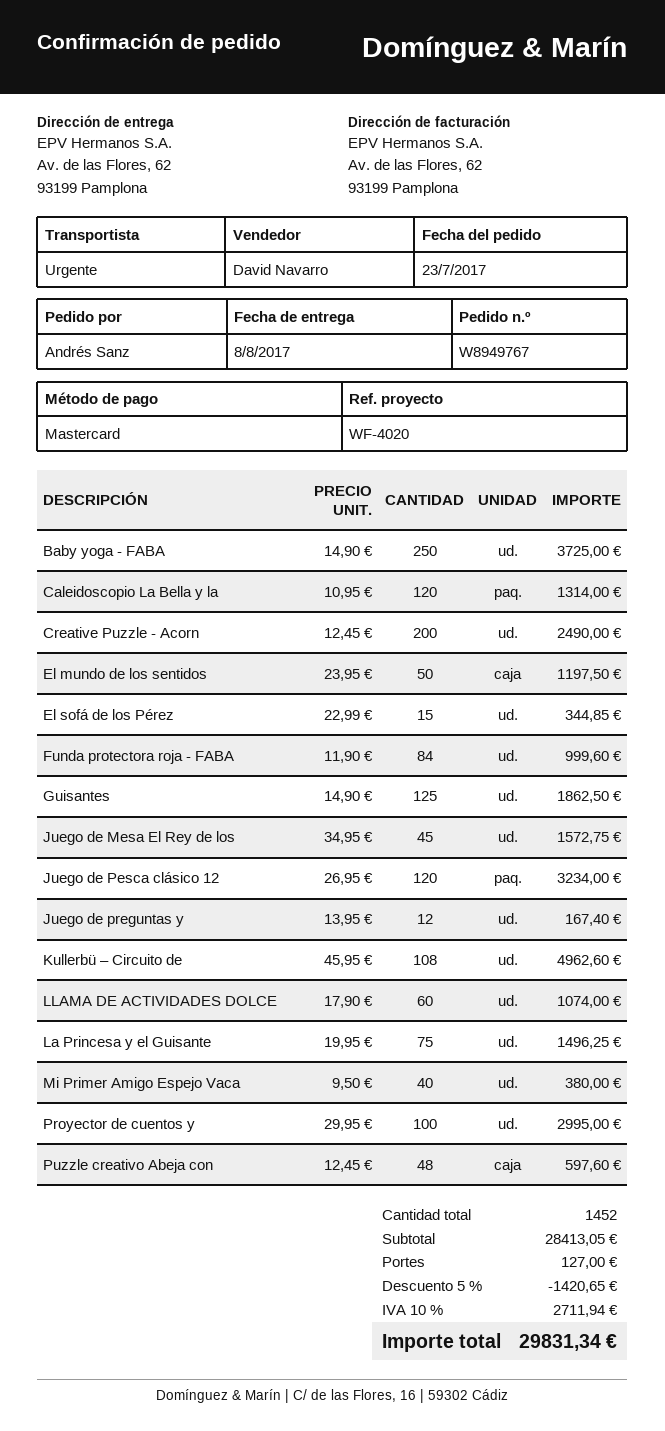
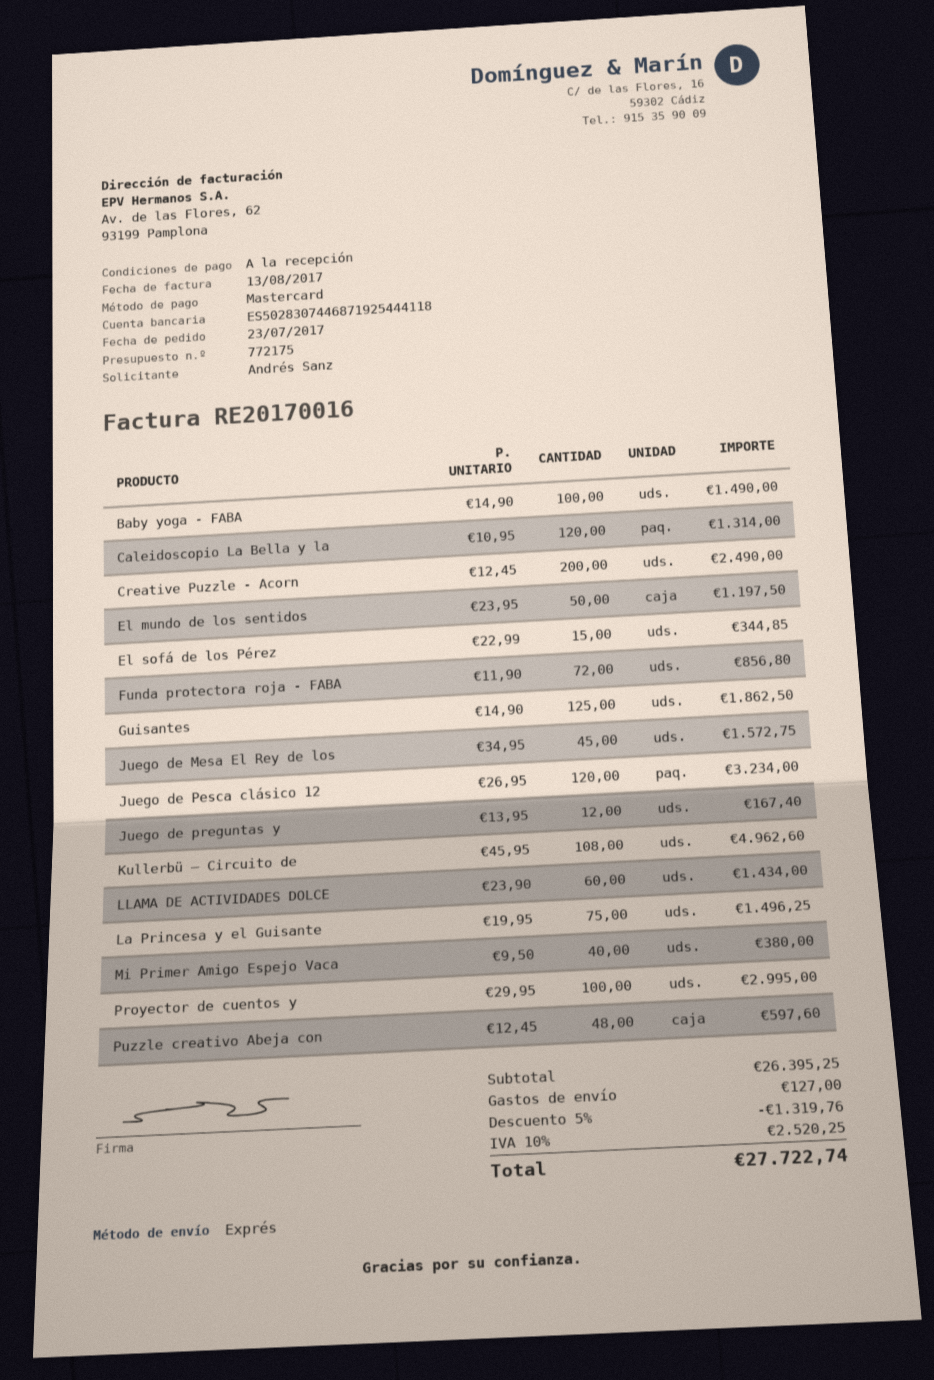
Baby yoga - FABA: 250 x 14.90 = 3725.00 -> 100 x 14.90 = 1490.00
Funda protectora roja - FABA: 84 x 11.90 = 999.60 -> 72 x 11.90 = 856.80
LLAMA DE ACTIVIDADES DOLCE: 60 x 17.90 = 1074.00 -> 60 x 23.90 = 1434.00
subtotal: 28413.05 -> 26395.25
discount: 5% = 1420.65 -> 5% = 1319.76
tax: 10% = 2711.94 -> 10% = 2520.25
total: 29831.34 -> 27722.74

